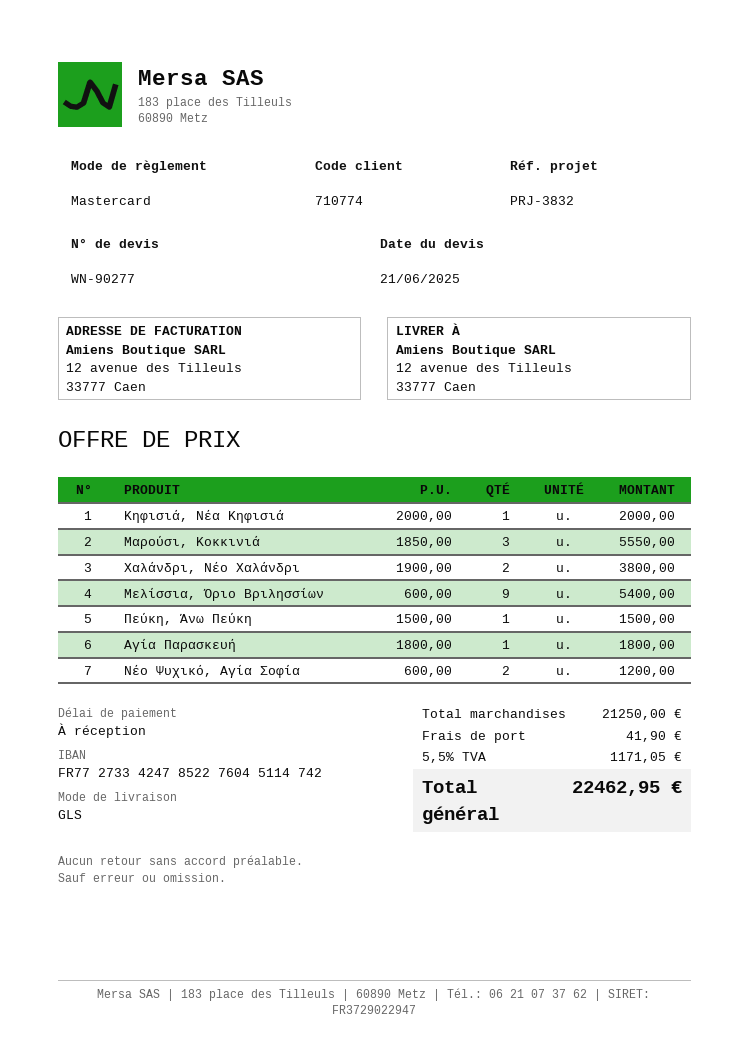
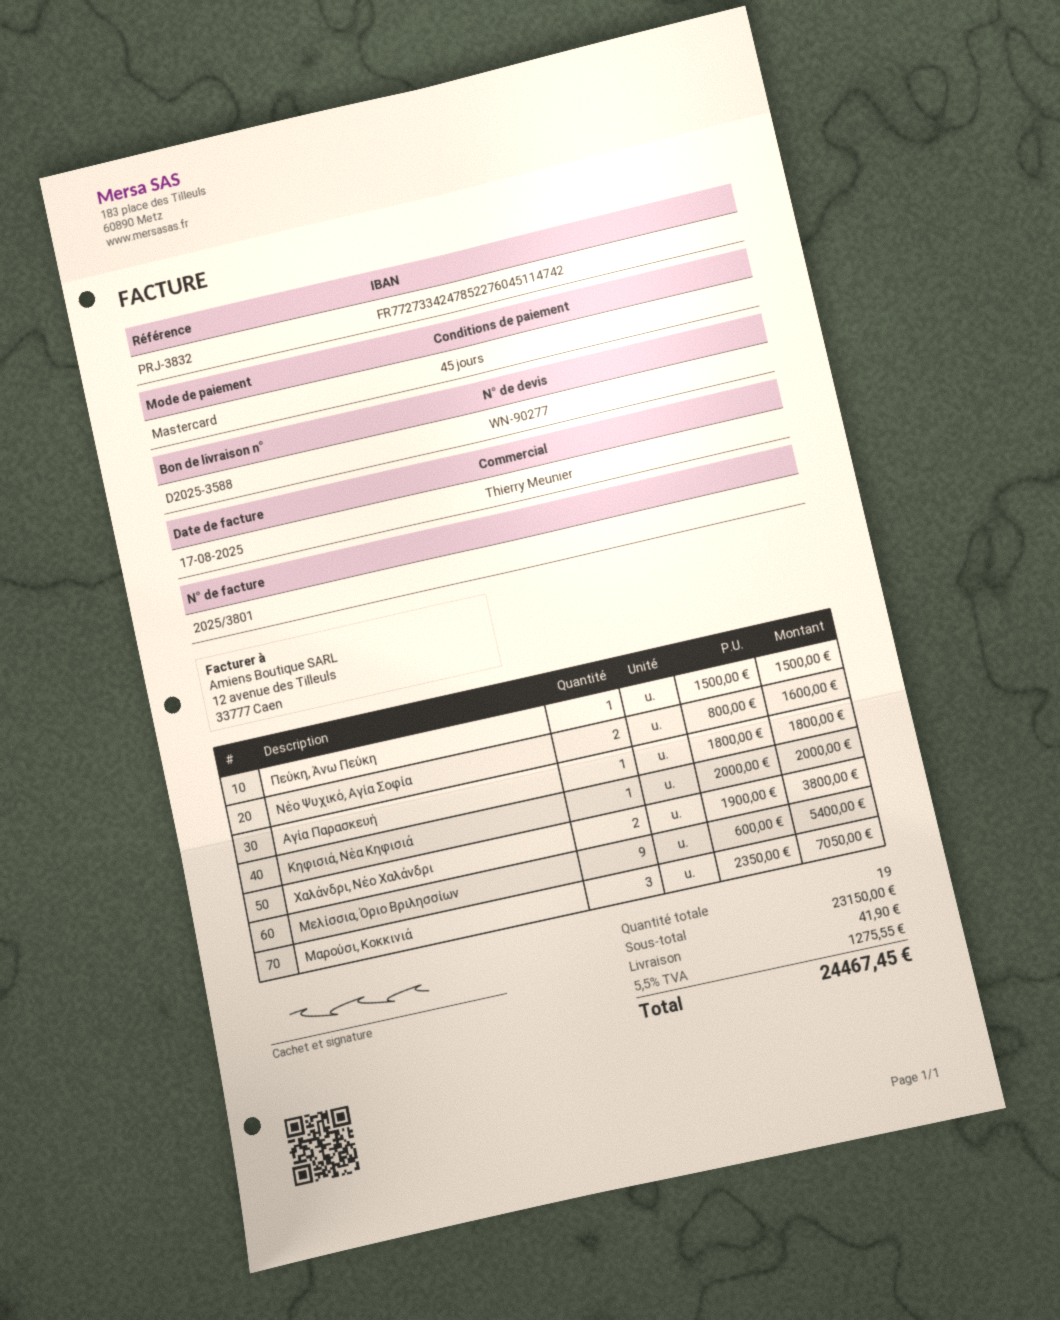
payment terms: on receipt -> 45 days
Μαρούσι, Κοκκινιά: 3 x 1850.00 = 5550.00 -> 3 x 2350.00 = 7050.00
Νέο Ψυχικό, Αγία Σοφία: 2 x 600.00 = 1200.00 -> 2 x 800.00 = 1600.00
subtotal: 21250.00 -> 23150.00
tax: 5.5% = 1171.05 -> 5.5% = 1275.55
total: 22462.95 -> 24467.45

